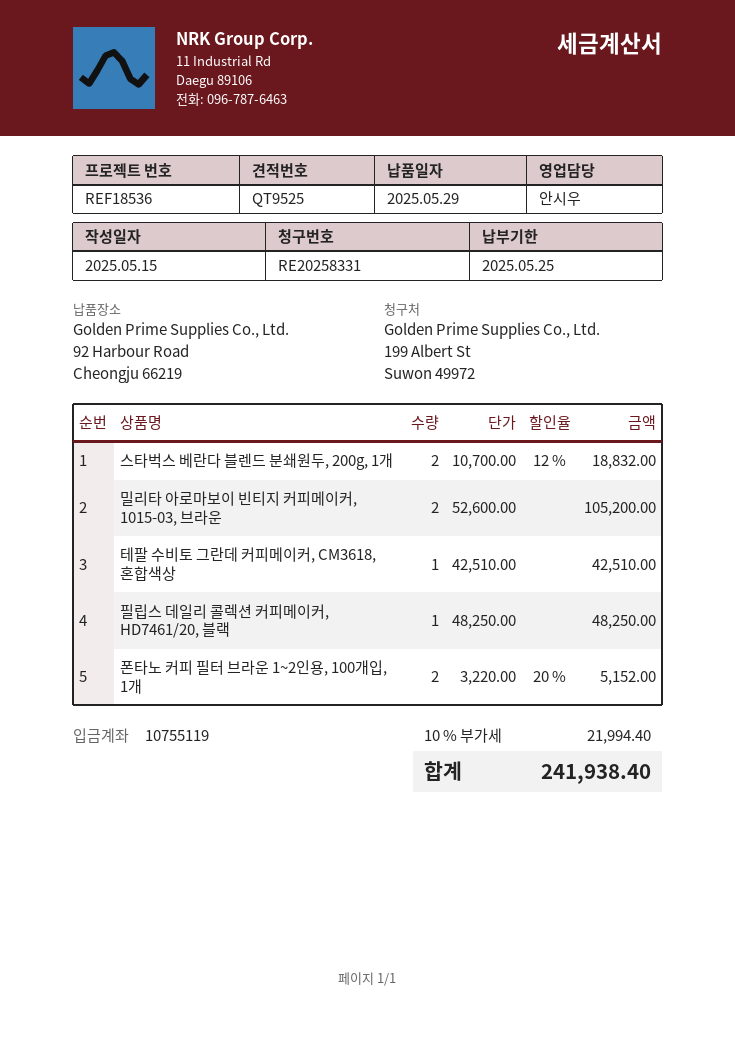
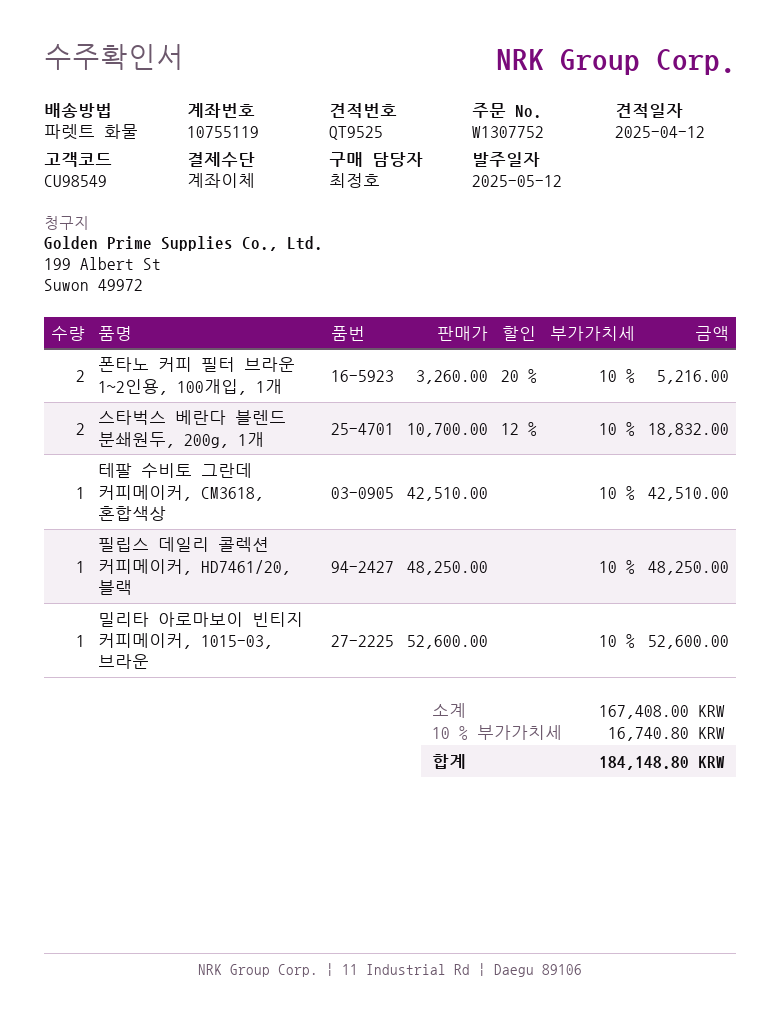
밀리타 아로마보이 빈티지 커피메이커, 1015-03, 브라운: 2 x 52600.00 = 105200.00 -> 1 x 52600.00 = 52600.00
폰타노 커피 필터 브라운 1~2인용, 100개입, 1개: 2 x 3220.00 - 20% = 5152.00 -> 2 x 3260.00 - 20% = 5216.00
tax: 10% = 21994.40 -> 10% = 16740.80
total: 241938.40 -> 184148.80

